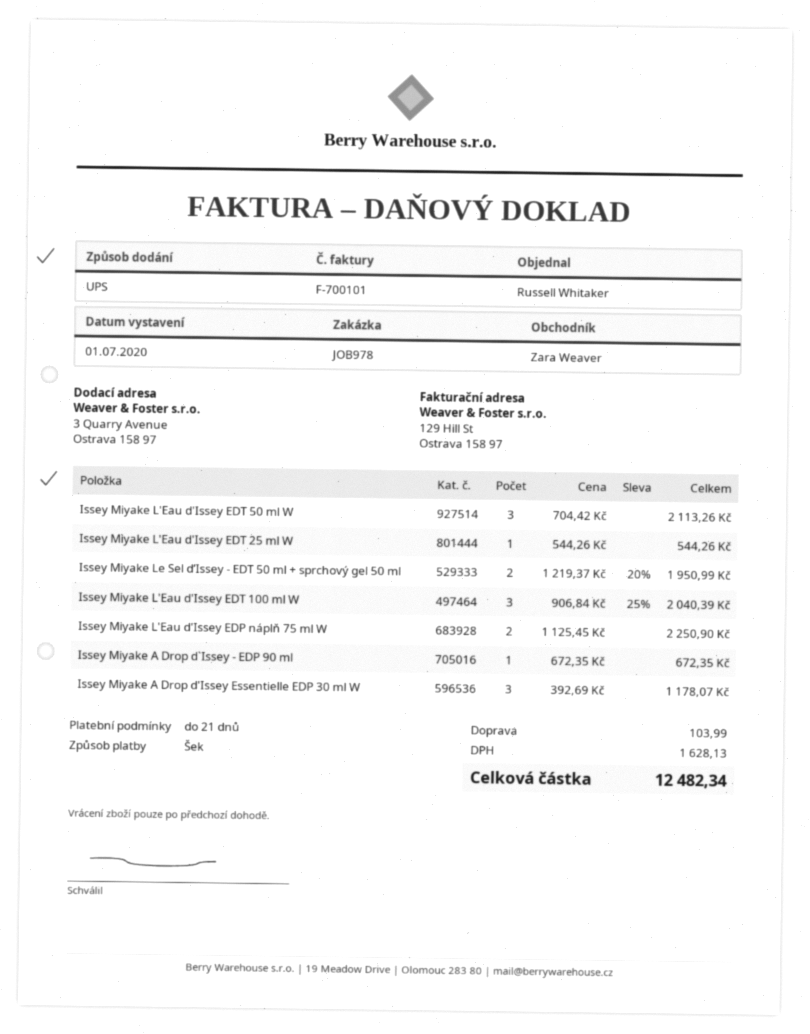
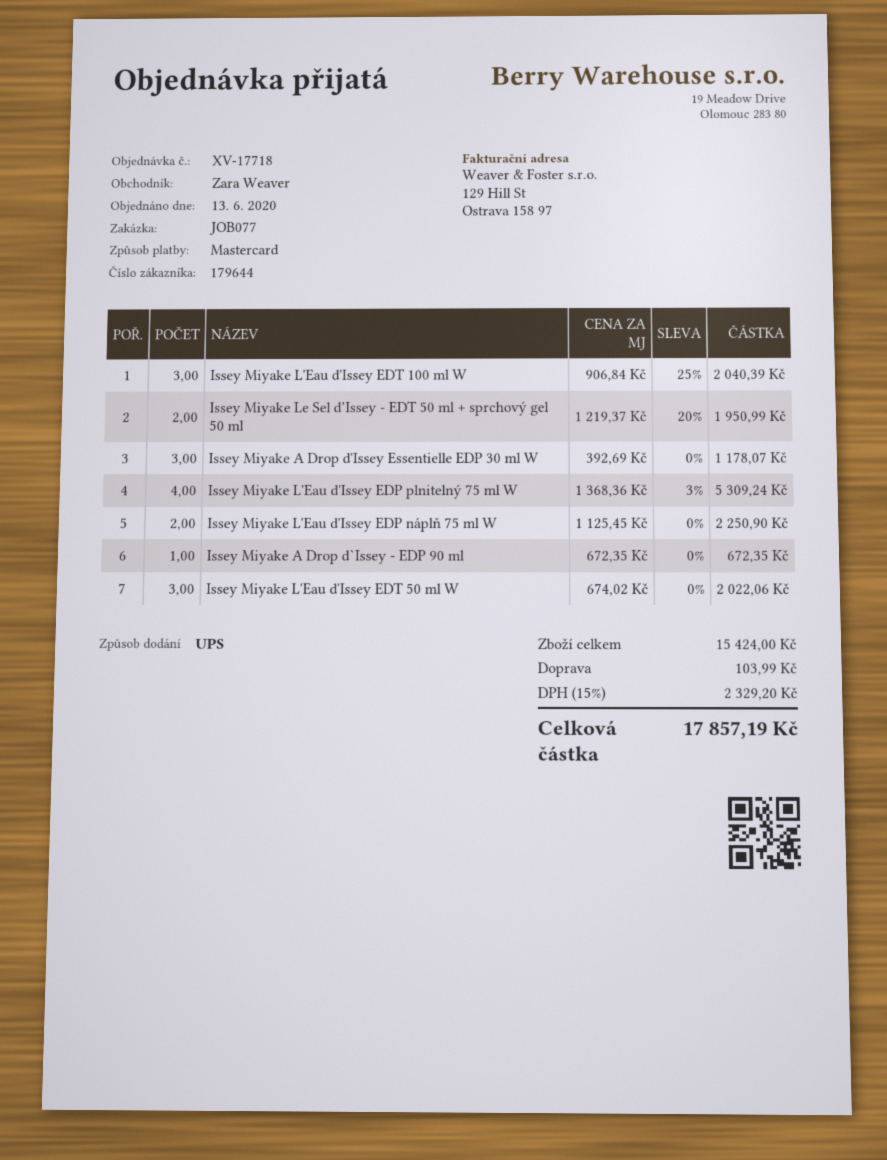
reference: JOB978 -> JOB077
payment method: cheque -> Mastercard
Issey Miyake L'Eau d'Issey EDT 50 ml W: 3 x 704.42 = 2113.26 -> 3 x 674.02 = 2022.06
Issey Miyake L'Eau d'Issey EDT 25 ml W: 1 x 544.26 = 544.26 -> none
Issey Miyake L'Eau d'Issey EDP plnitelný 75 ml W: none -> 4 x 1368.36 - 3% = 5309.24
tax: 1628.13 -> 2329.20
total: 12482.34 -> 17857.19

